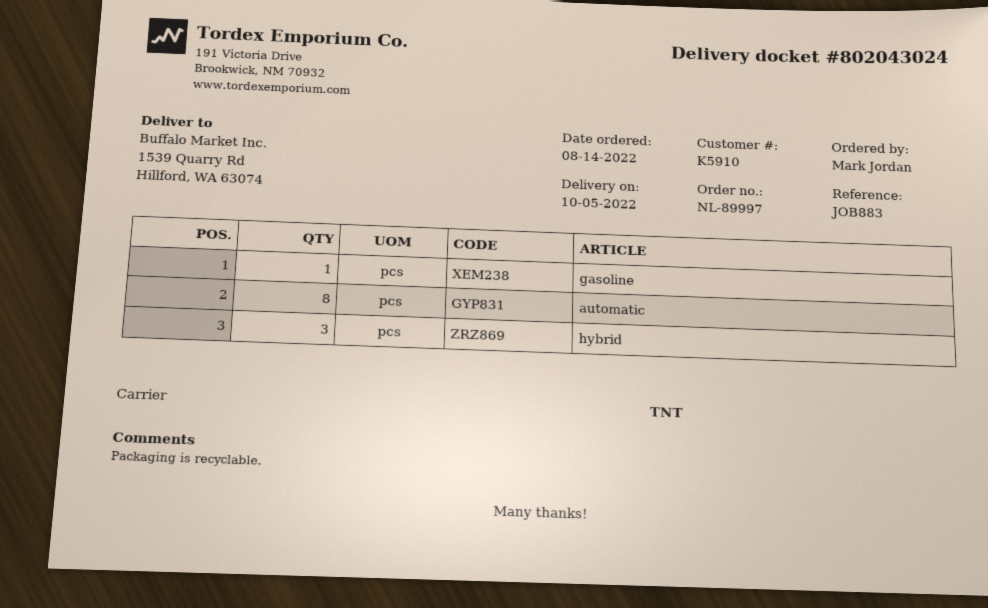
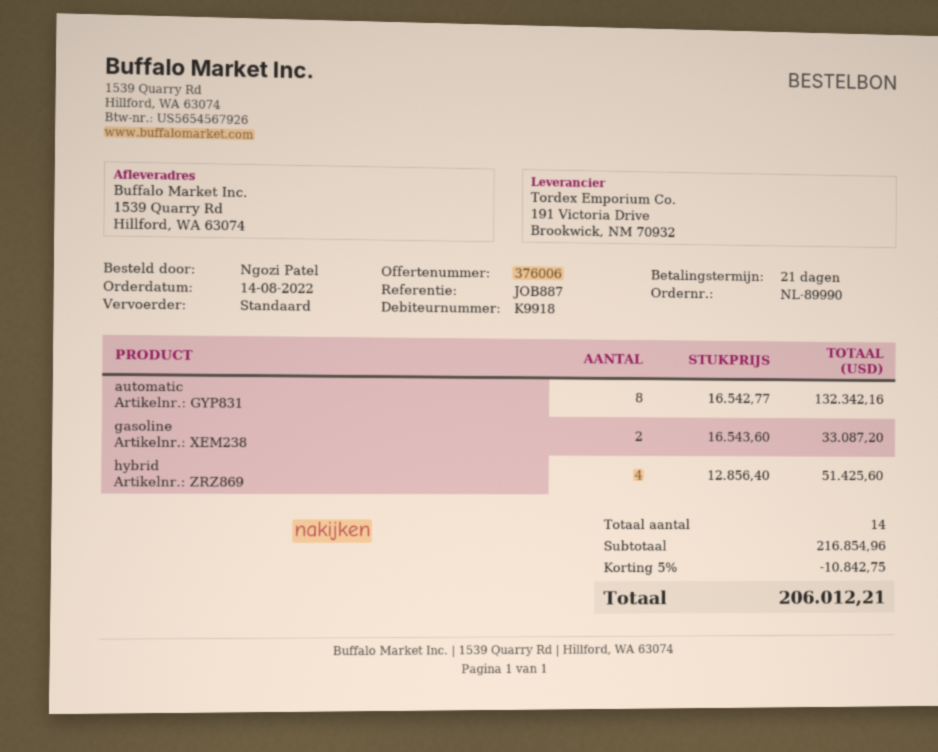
order number: NL-89997 -> NL-89990
customer number: K5910 -> K9918
reference: JOB883 -> JOB887
ordered by: Mark Jordan -> Ngozi Patel
shipping method: TNT -> standard
gasoline: 1 -> 2
hybrid: 3 -> 4

